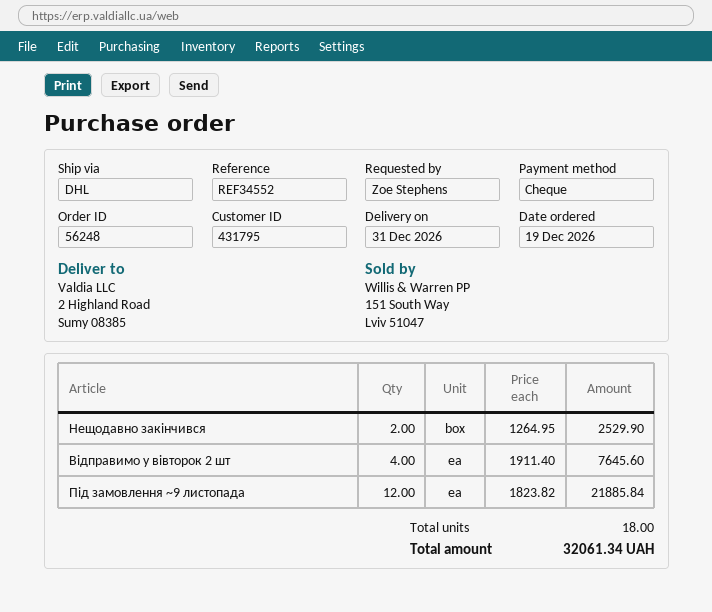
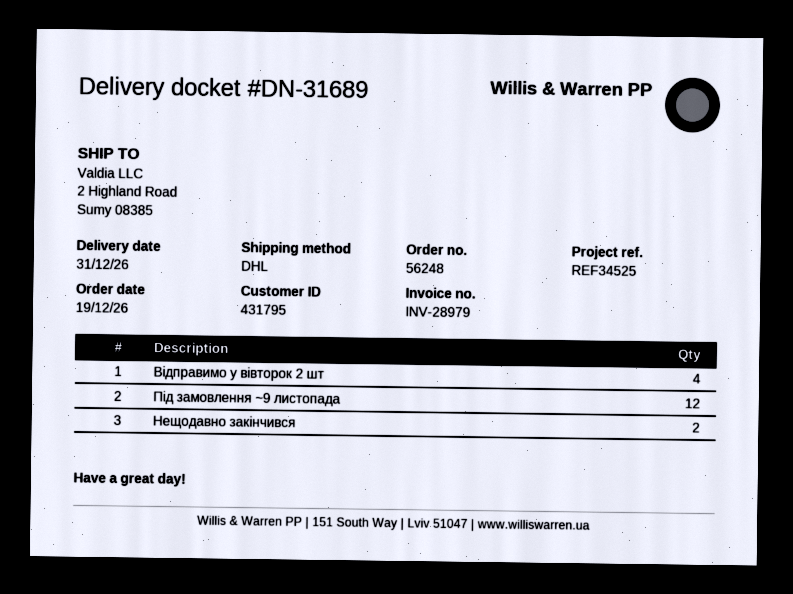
reference: REF34552 -> REF34525

